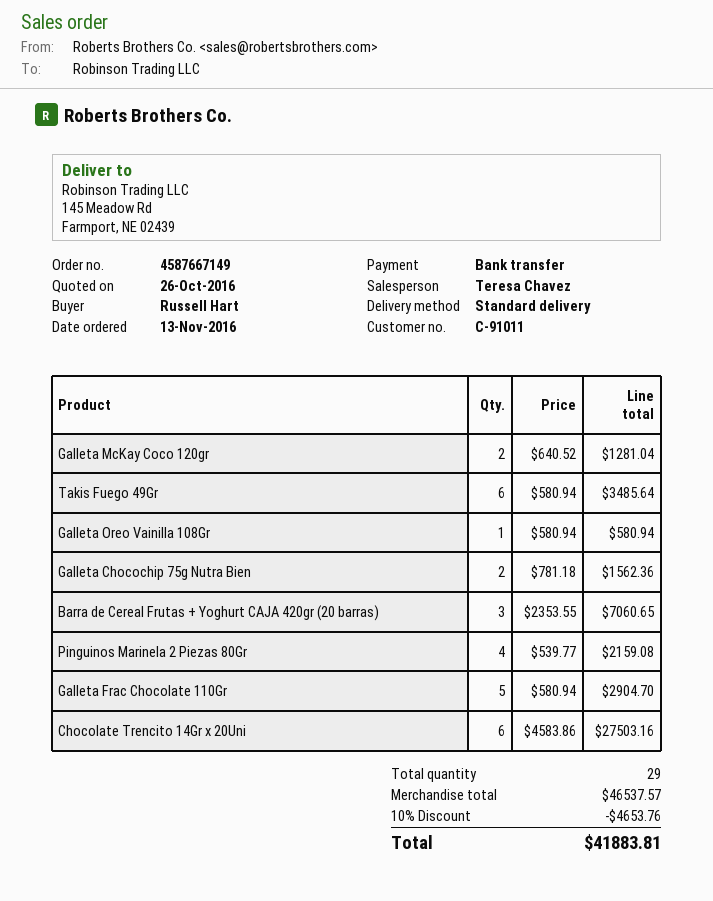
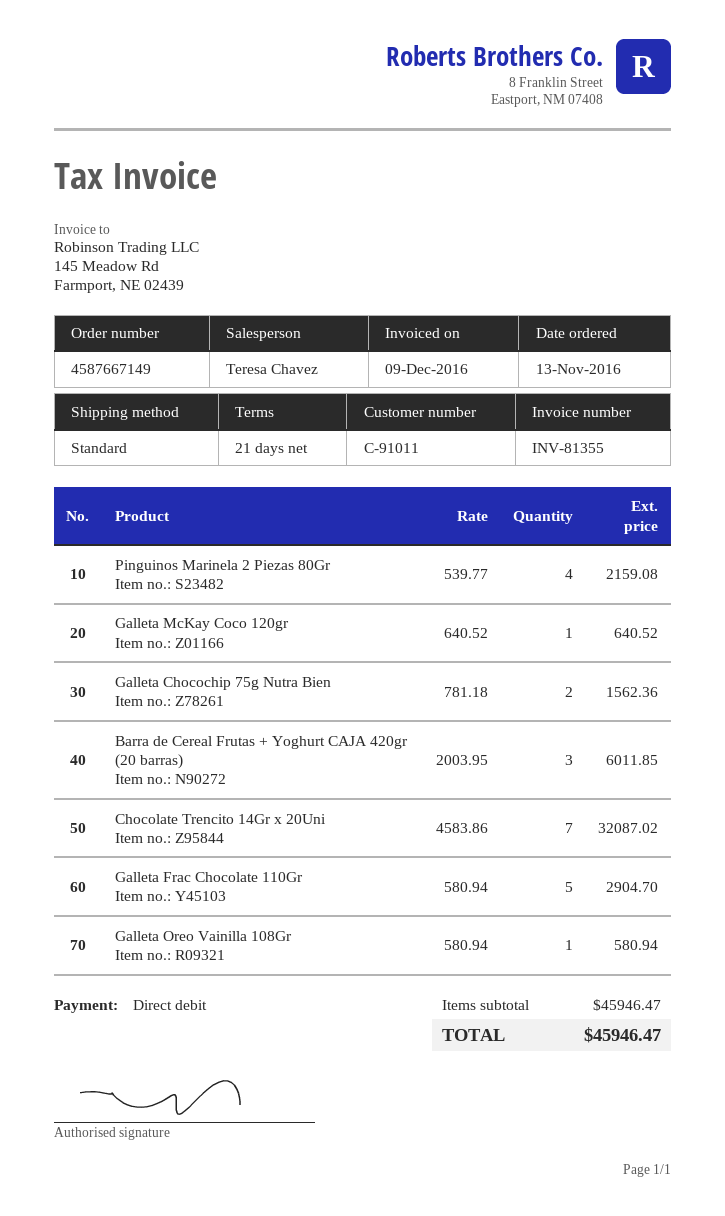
payment method: bank transfer -> direct debit
Galleta McKay Coco 120gr: 2 x 640.52 = 1281.04 -> 1 x 640.52 = 640.52
Takis Fuego 49Gr: 6 x 580.94 = 3485.64 -> none
Barra de Cereal Frutas + Yoghurt CAJA 420gr (20 barras): 3 x 2353.55 = 7060.65 -> 3 x 2003.95 = 6011.85
Chocolate Trencito 14Gr x 20Uni: 6 x 4583.86 = 27503.16 -> 7 x 4583.86 = 32087.02
subtotal: 46537.57 -> 45946.47
discount: 10% = 4653.76 -> none
total: 41883.81 -> 45946.47

